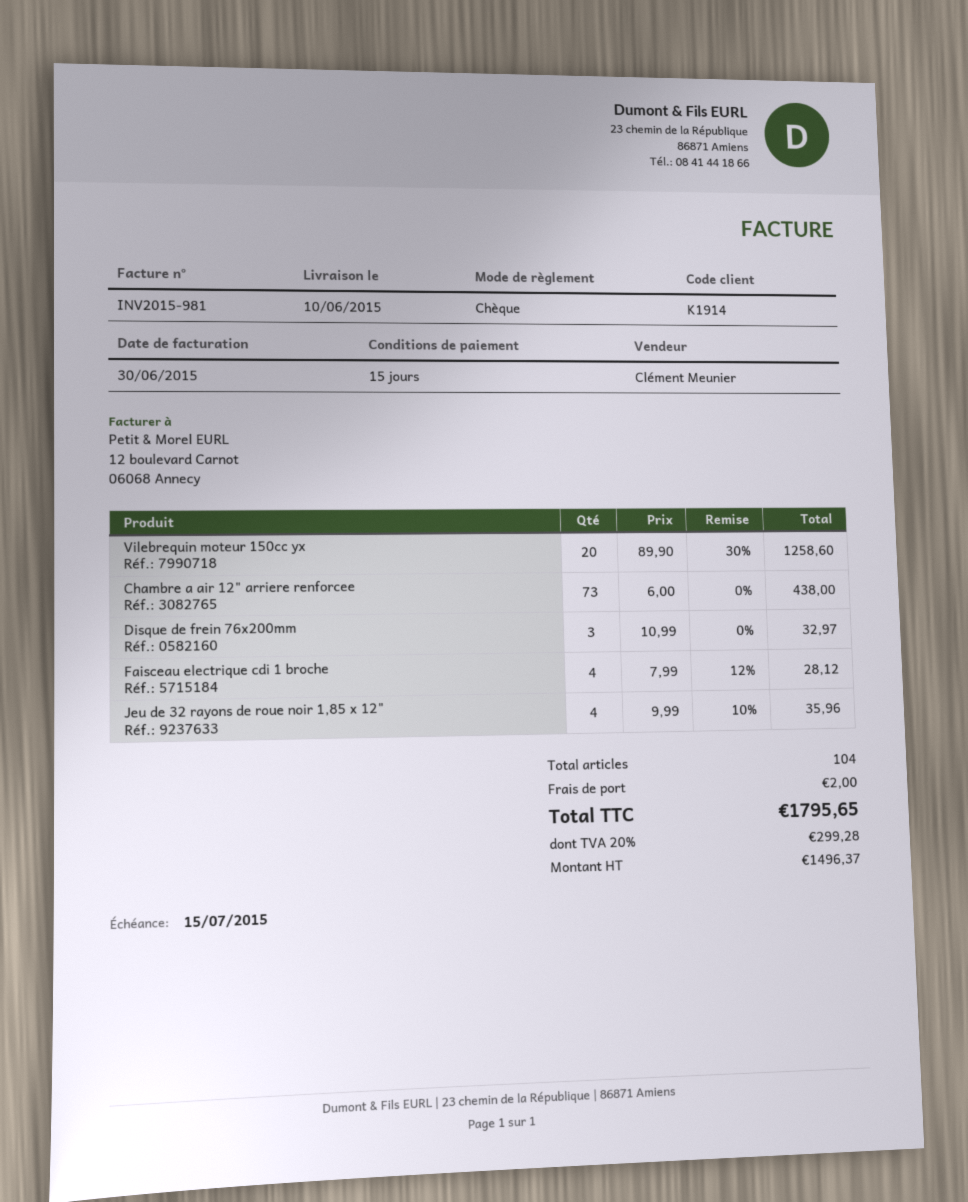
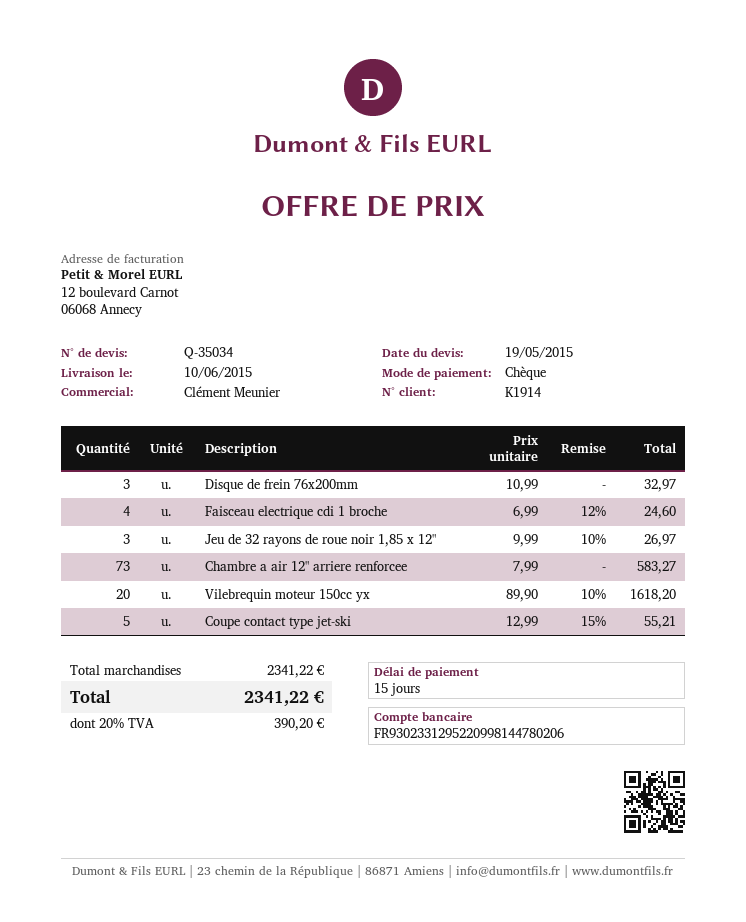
Vilebrequin moteur 150cc yx: 20 x 89.90 - 30% = 1258.60 -> 20 x 89.90 - 10% = 1618.20
Chambre a air 12" arriere renforcee: 73 x 6.00 = 438.00 -> 73 x 7.99 = 583.27
Faisceau electrique cdi 1 broche: 4 x 7.99 - 12% = 28.12 -> 4 x 6.99 - 12% = 24.60
Jeu de 32 rayons de roue noir 1,85 x 12": 4 x 9.99 - 10% = 35.96 -> 3 x 9.99 - 10% = 26.97
Coupe contact type jet-ski: none -> 5 x 12.99 - 15% = 55.21
shipping: 2.00 -> none
tax: 20% = 299.28 -> 20% = 390.20
total: 1795.65 -> 2341.22

